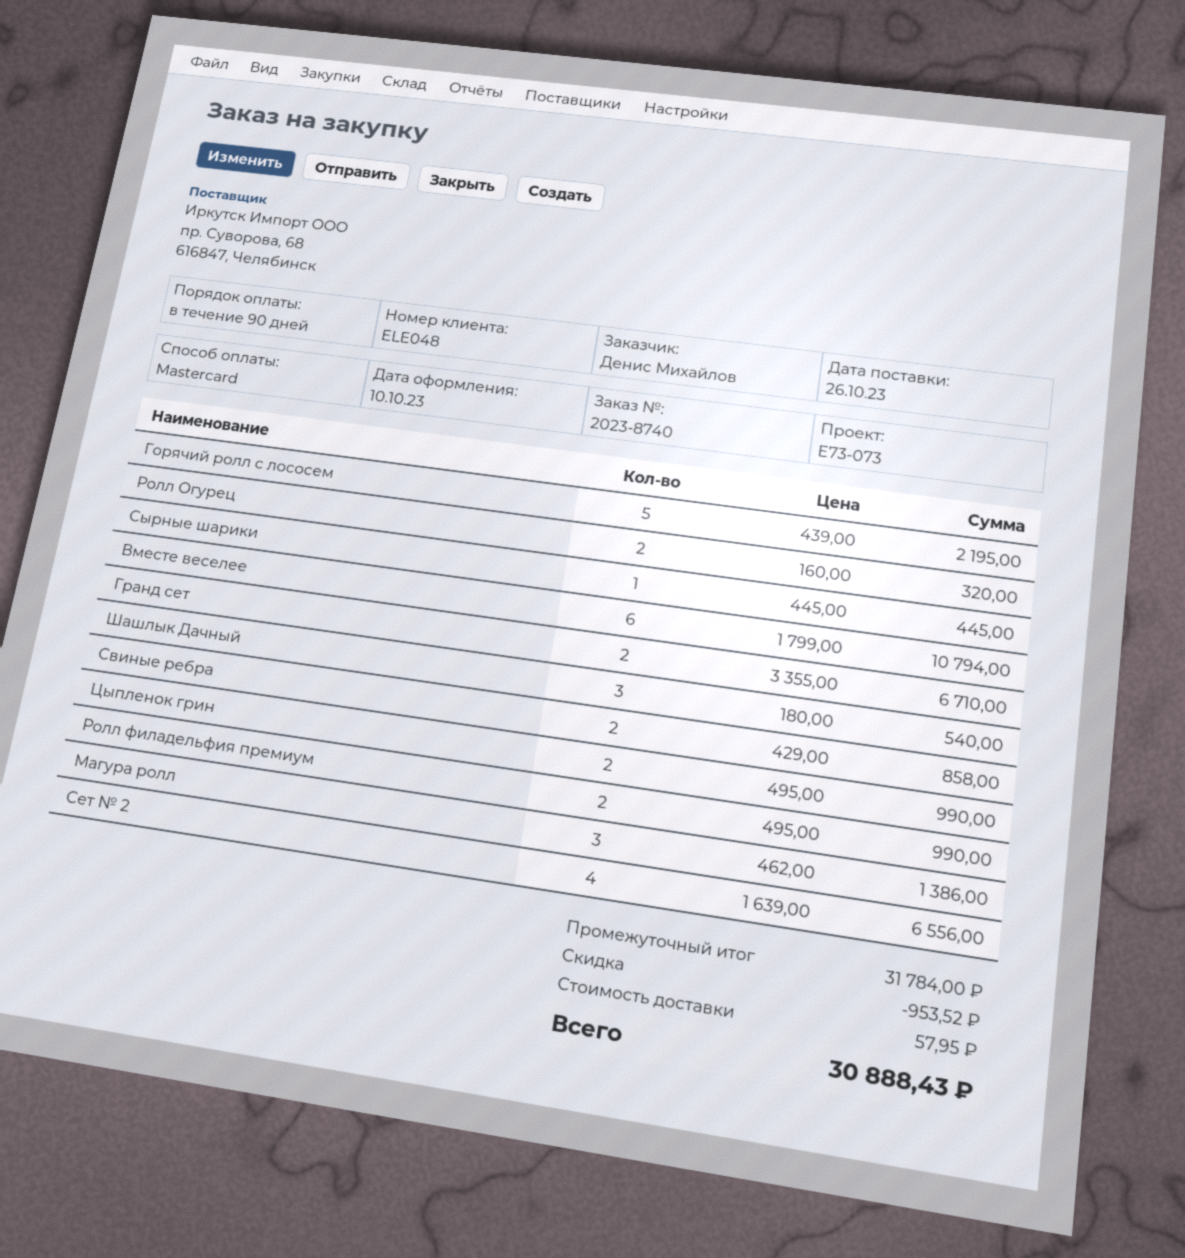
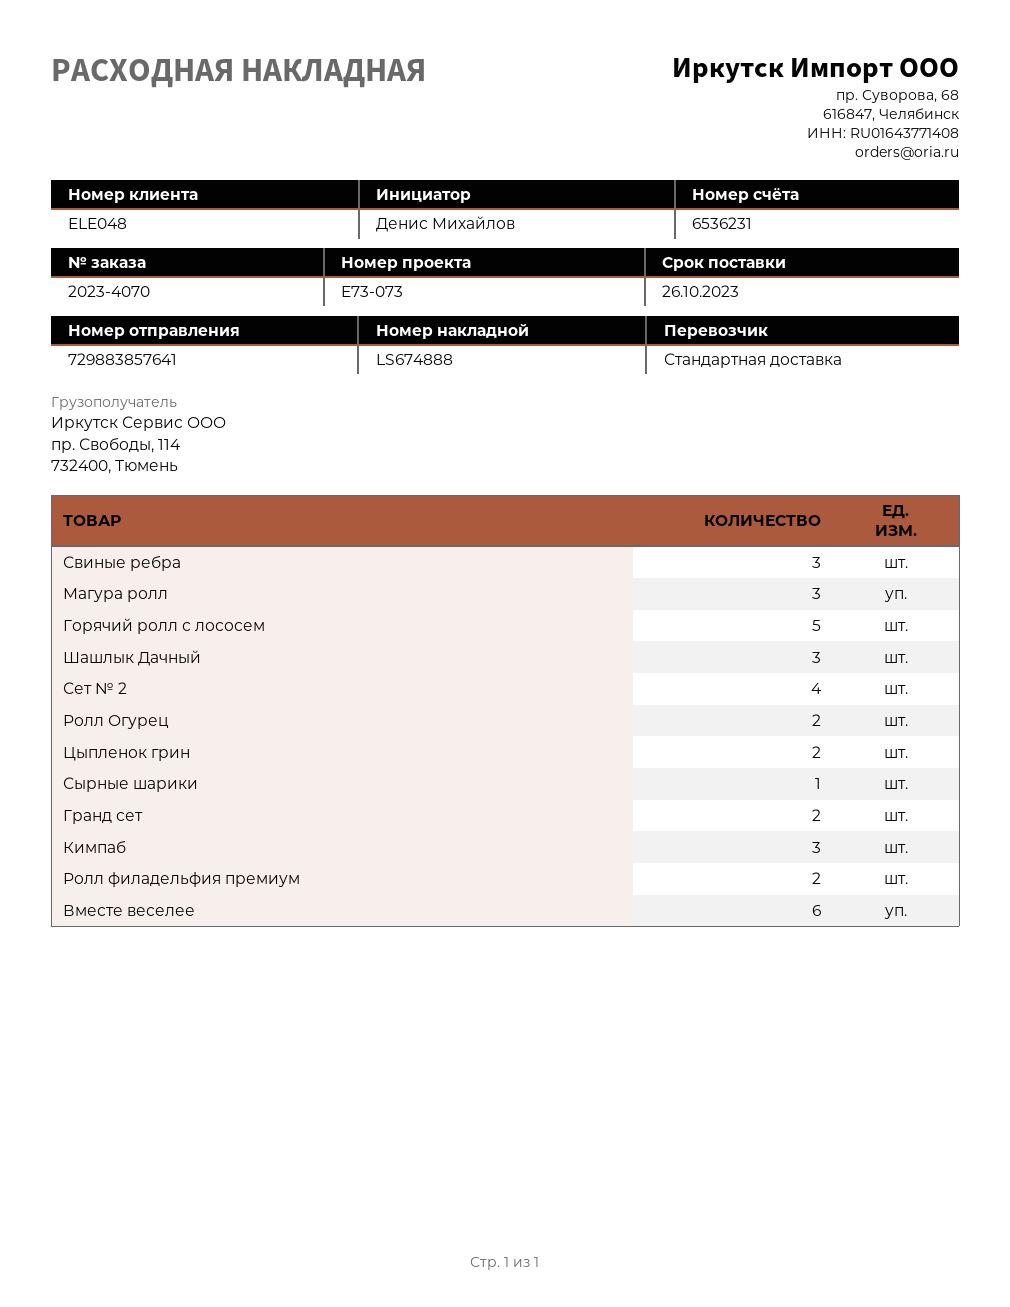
order number: 2023-8740 -> 2023-4070
Свиные ребра: 2 -> 3
Кимпаб: none -> 3

